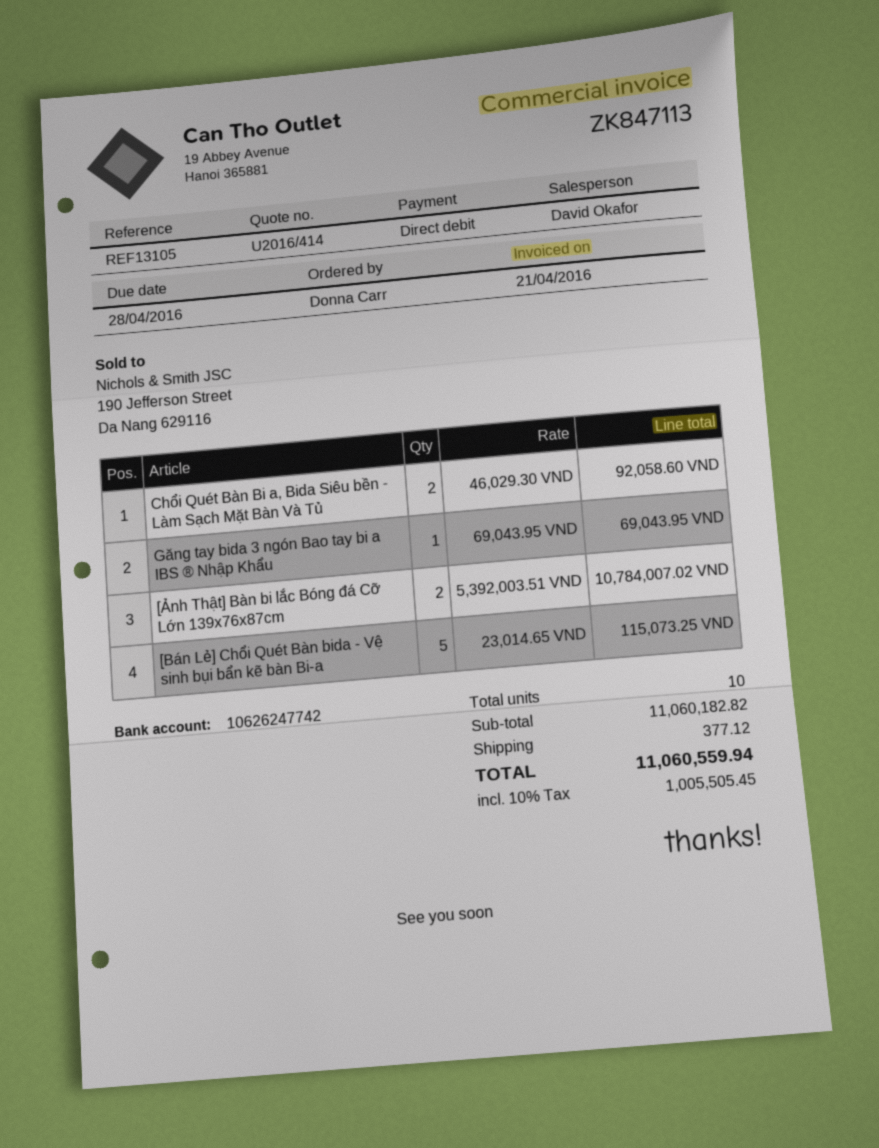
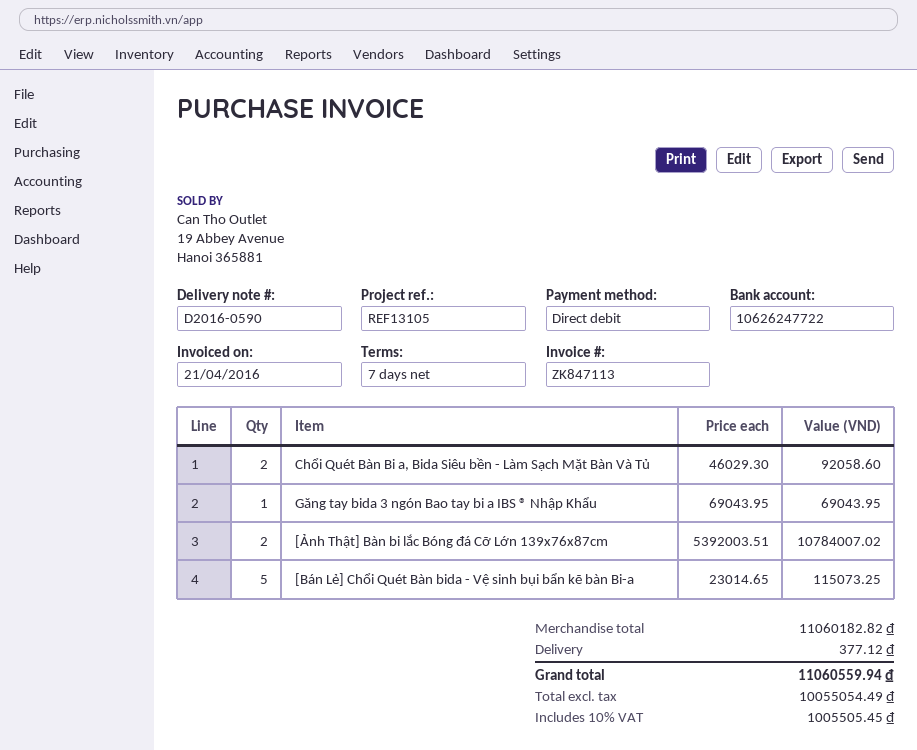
bank account: 10626247742 -> 10626247722

